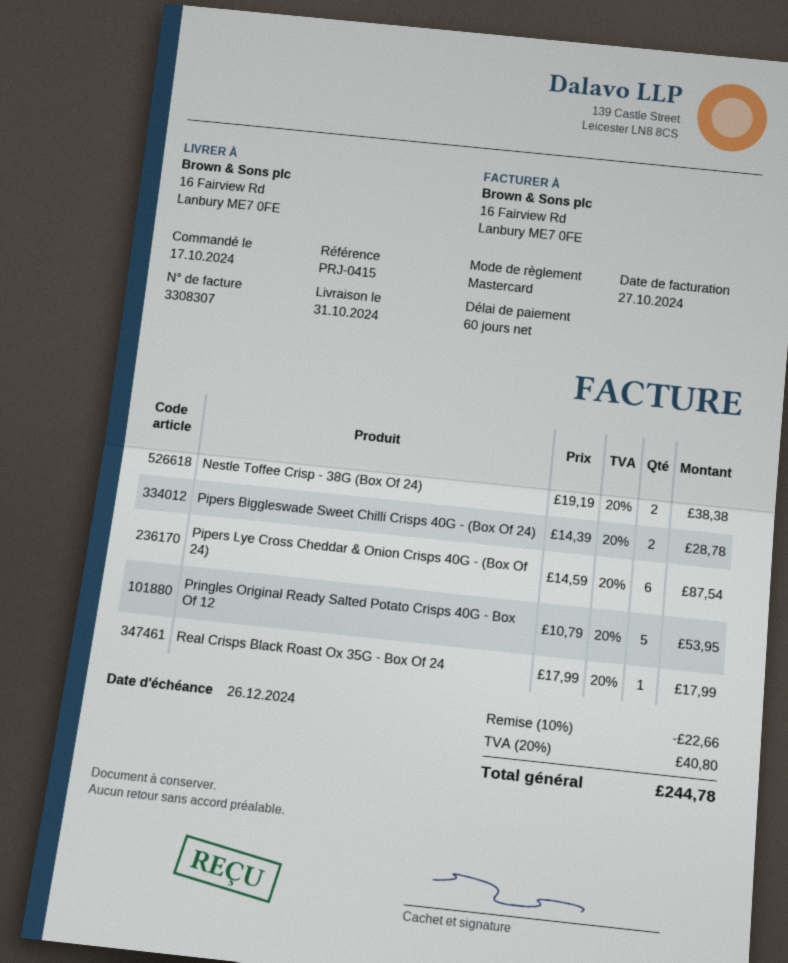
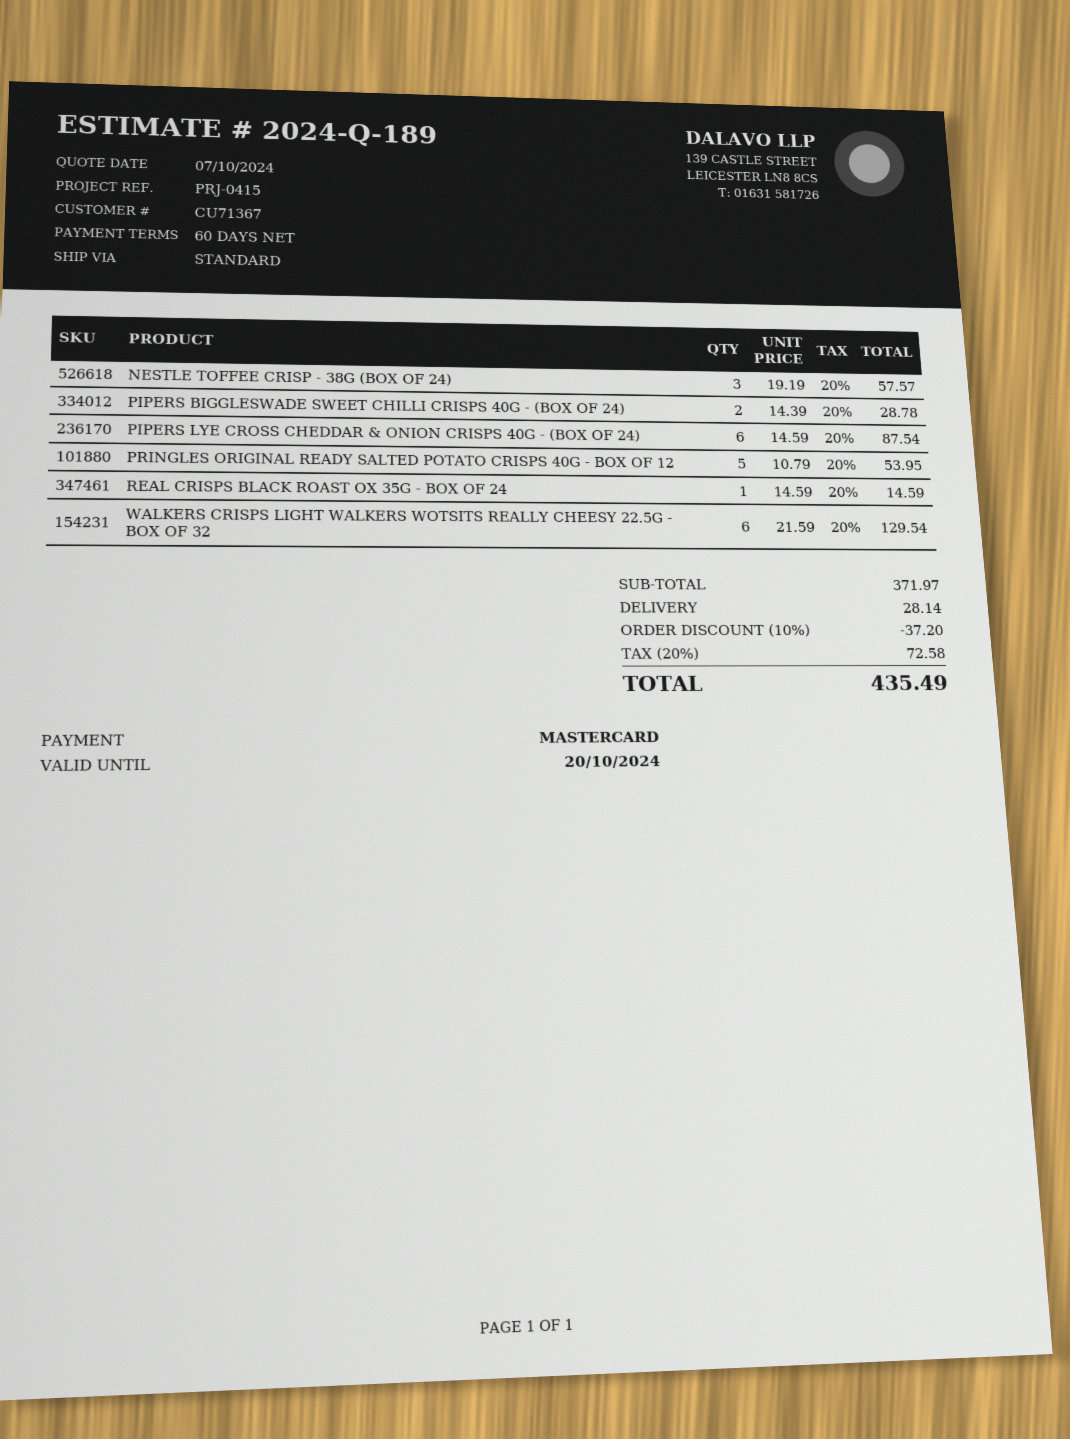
Nestle Toffee Crisp - 38G (Box Of 24): 2 x 19.19 = 38.38 -> 3 x 19.19 = 57.57
Real Crisps Black Roast Ox 35G - Box Of 24: 1 x 17.99 = 17.99 -> 1 x 14.59 = 14.59
WALKERS CRISPS LIGHT WALKERS WOTSITS REALLY CHEESY 22.5G - BOX OF 32: none -> 6 x 21.59 = 129.54
discount: 10% = 22.66 -> 10% = 37.20
shipping: none -> 28.14
tax: 20% = 40.80 -> 20% = 72.58
total: 244.78 -> 435.49

